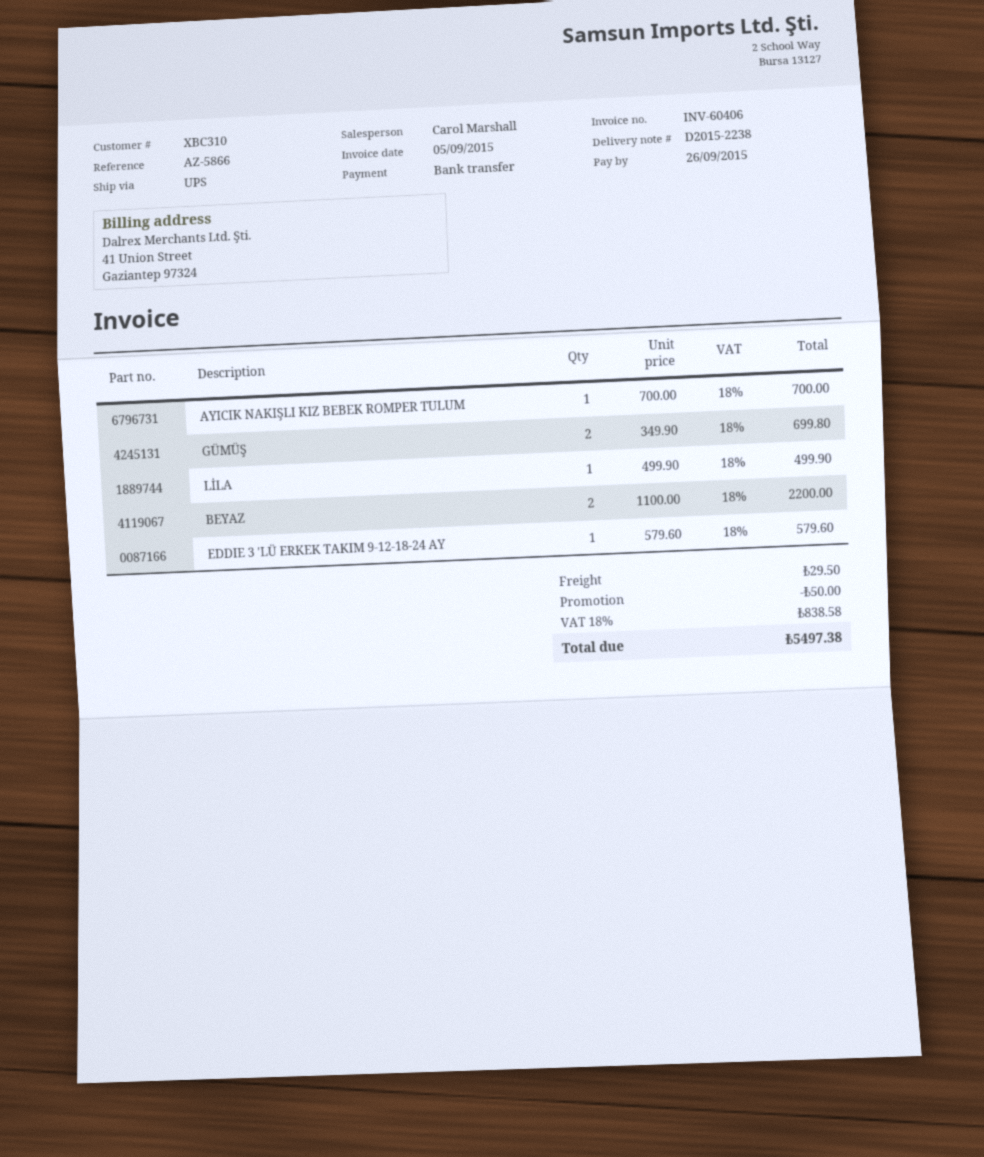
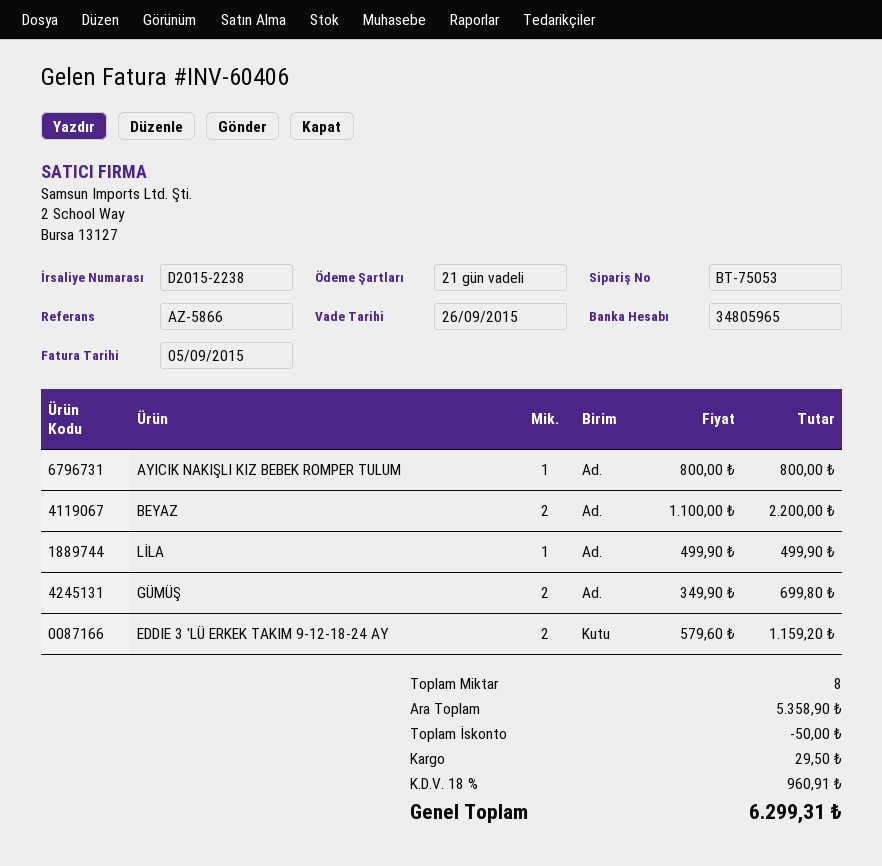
AYICIK NAKIŞLI KIZ BEBEK ROMPER TULUM: 1 x 700.00 = 700.00 -> 1 x 800.00 = 800.00
EDDIE 3 'LÜ ERKEK TAKIM 9-12-18-24 AY: 1 x 579.60 = 579.60 -> 2 x 579.60 = 1159.20
tax: 18% = 838.58 -> 18% = 960.91
total: 5497.38 -> 6299.31

